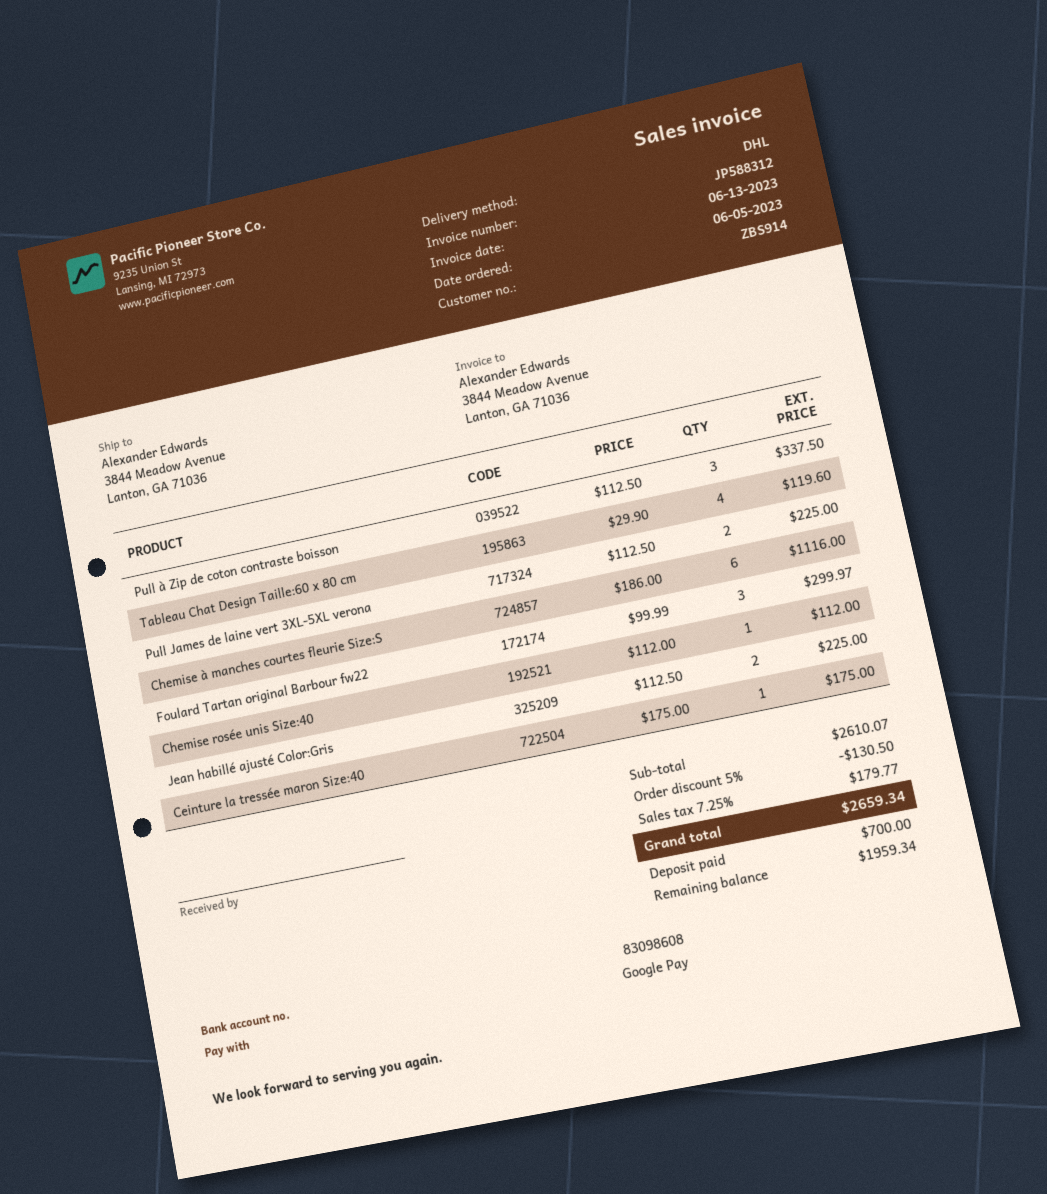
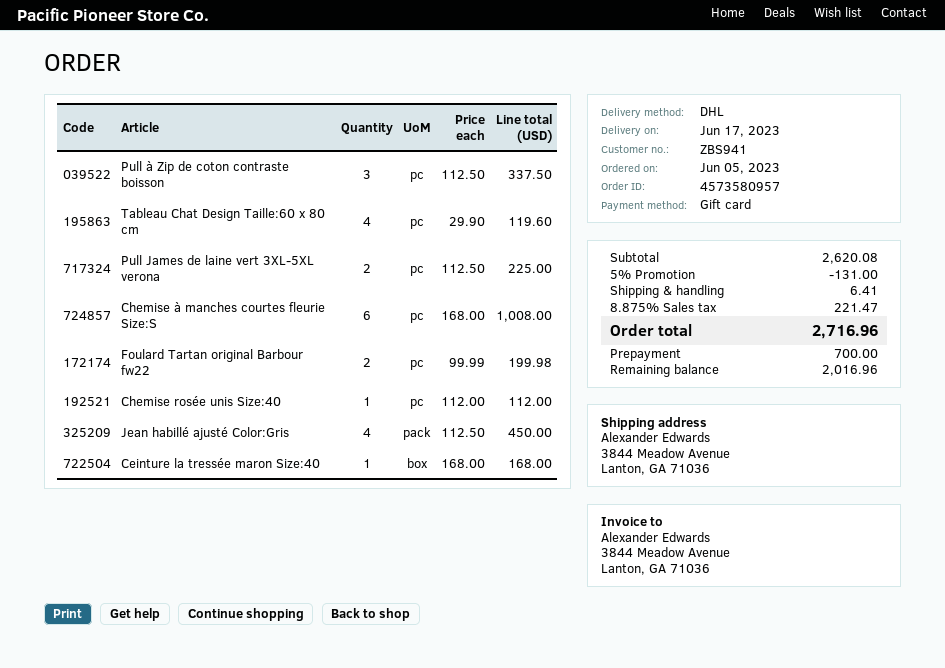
customer number: ZBS914 -> ZBS941
payment method: Google Pay -> gift card
Chemise à manches courtes fleurie Size:S: 6 x 186.00 = 1116.00 -> 6 x 168.00 = 1008.00
Foulard Tartan original Barbour fw22: 3 x 99.99 = 299.97 -> 2 x 99.99 = 199.98
Jean habillé ajusté Color:Gris: 2 x 112.50 = 225.00 -> 4 x 112.50 = 450.00
Ceinture la tressée maron Size:40: 1 x 175.00 = 175.00 -> 1 x 168.00 = 168.00
subtotal: 2610.07 -> 2620.08
discount: 5% = 130.50 -> 5% = 131.00
shipping: none -> 6.41
tax: 7.25% = 179.77 -> 8.875% = 221.47
total: 2659.34 -> 2716.96
balance: 1959.34 -> 2016.96

